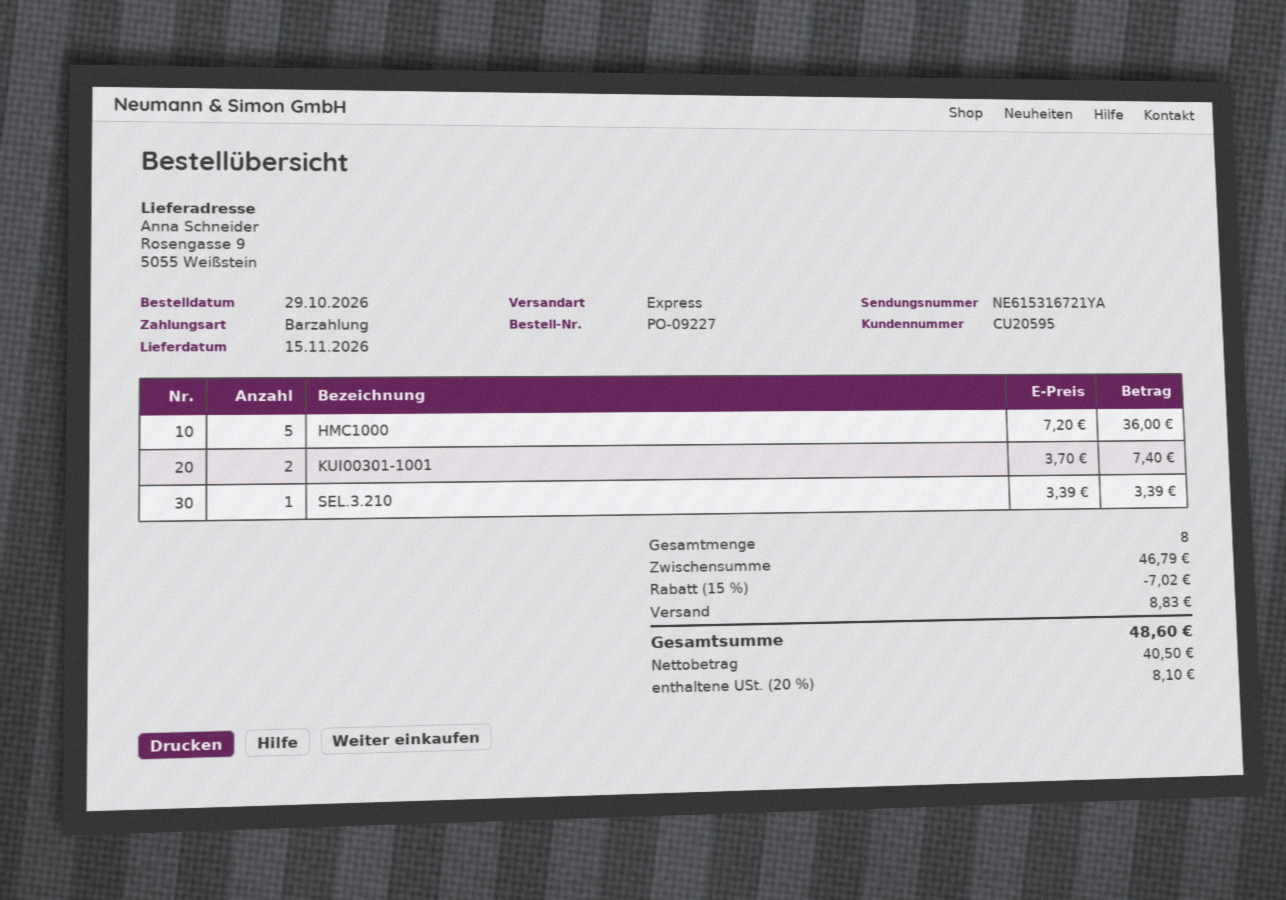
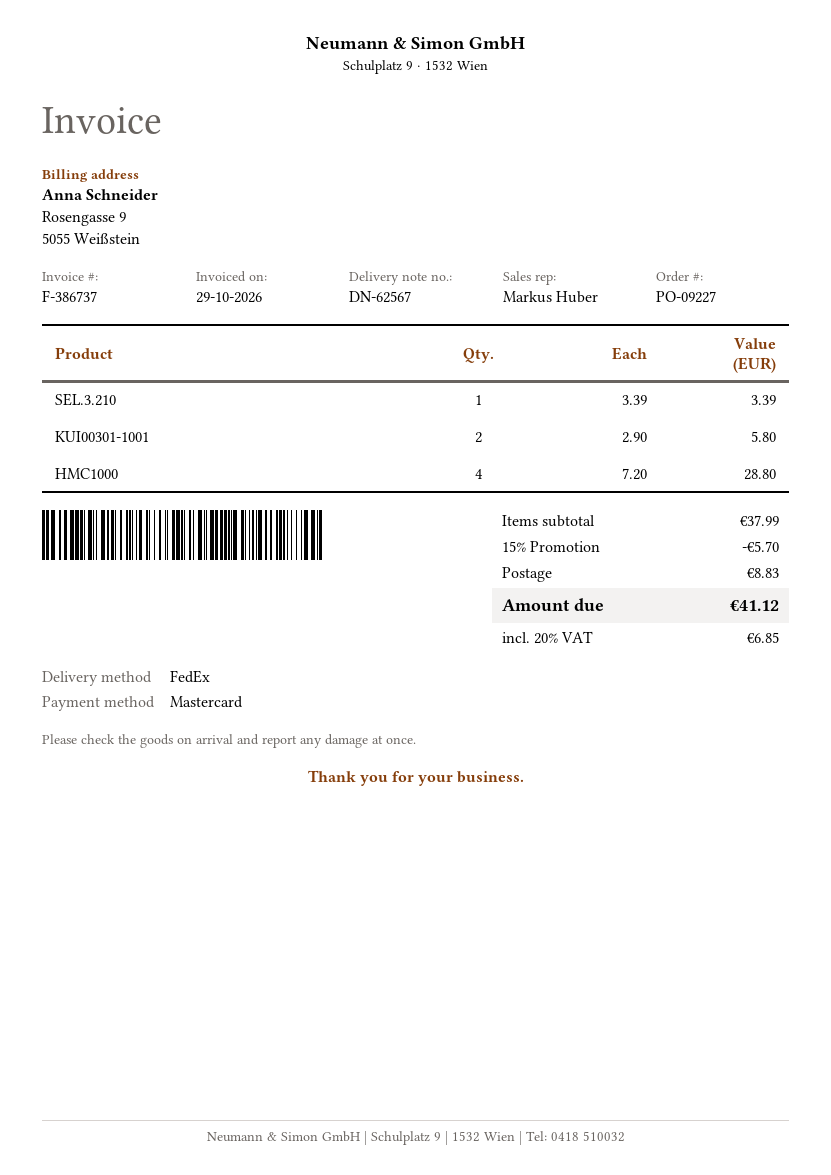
payment method: cash -> Mastercard
shipping method: express -> FedEx
HMC1000: 5 x 7.20 = 36.00 -> 4 x 7.20 = 28.80
KUI00301-1001: 2 x 3.70 = 7.40 -> 2 x 2.90 = 5.80
subtotal: 46.79 -> 37.99
discount: 15% = 7.02 -> 15% = 5.70
tax: 20% = 8.10 -> 20% = 6.85
total: 48.60 -> 41.12

